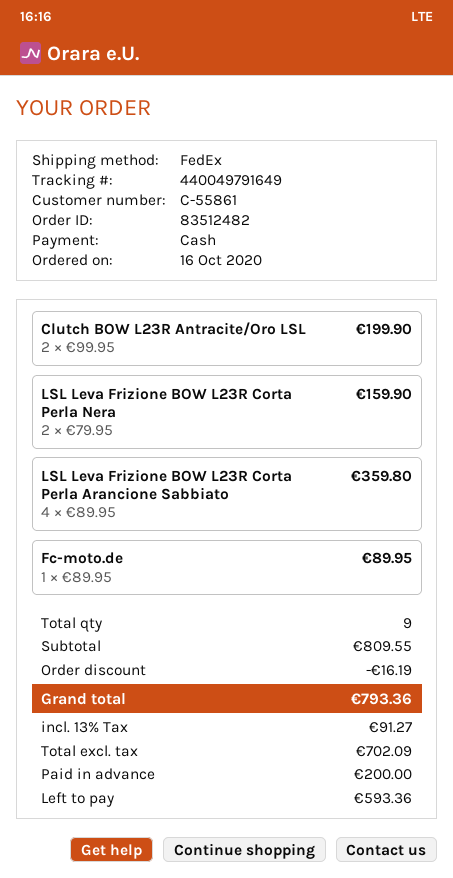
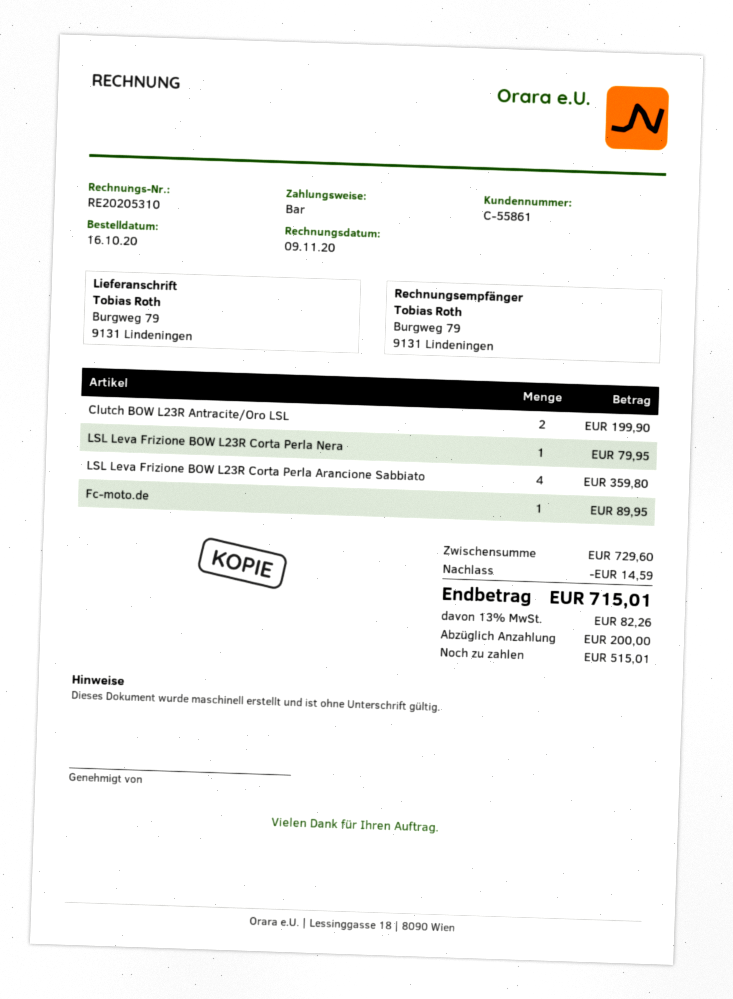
LSL Leva Frizione BOW L23R Corta Perla Nera: 2 for 159.90 -> 1 for 79.95
subtotal: 809.55 -> 729.60
discount: 16.19 -> 14.59
tax: 13% = 91.27 -> 13% = 82.26
total: 793.36 -> 715.01
balance: 593.36 -> 515.01

